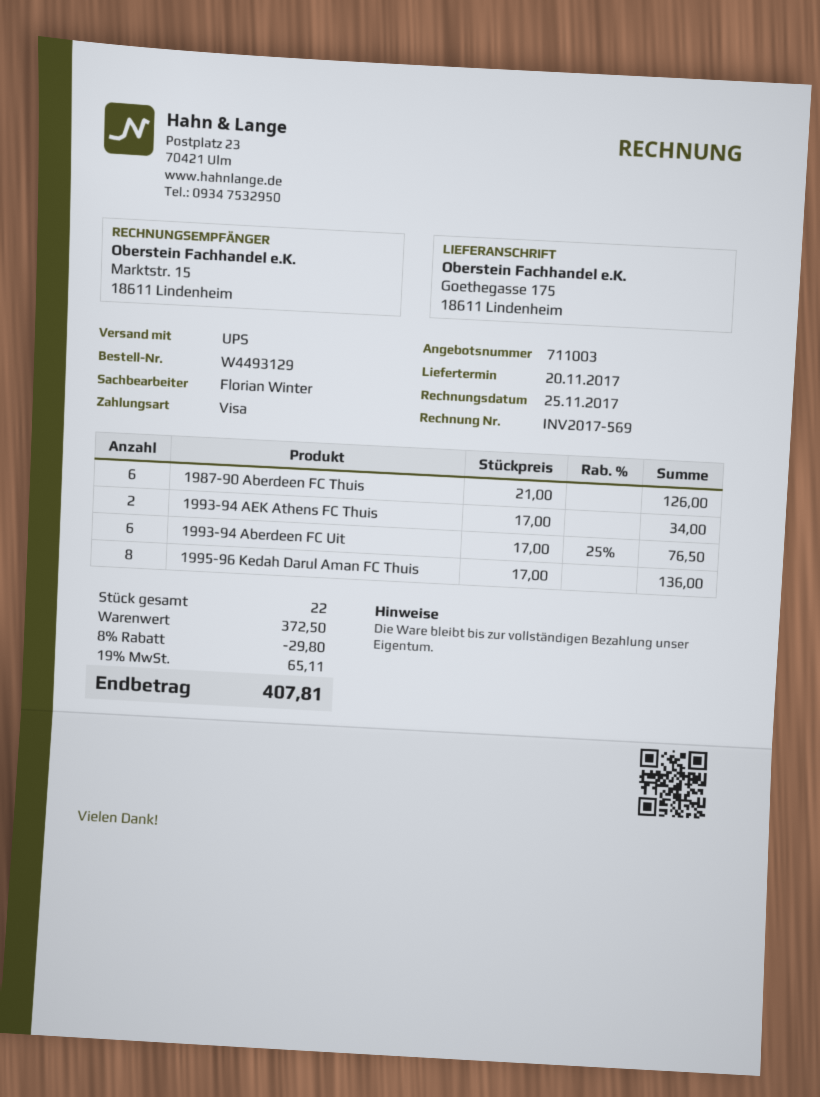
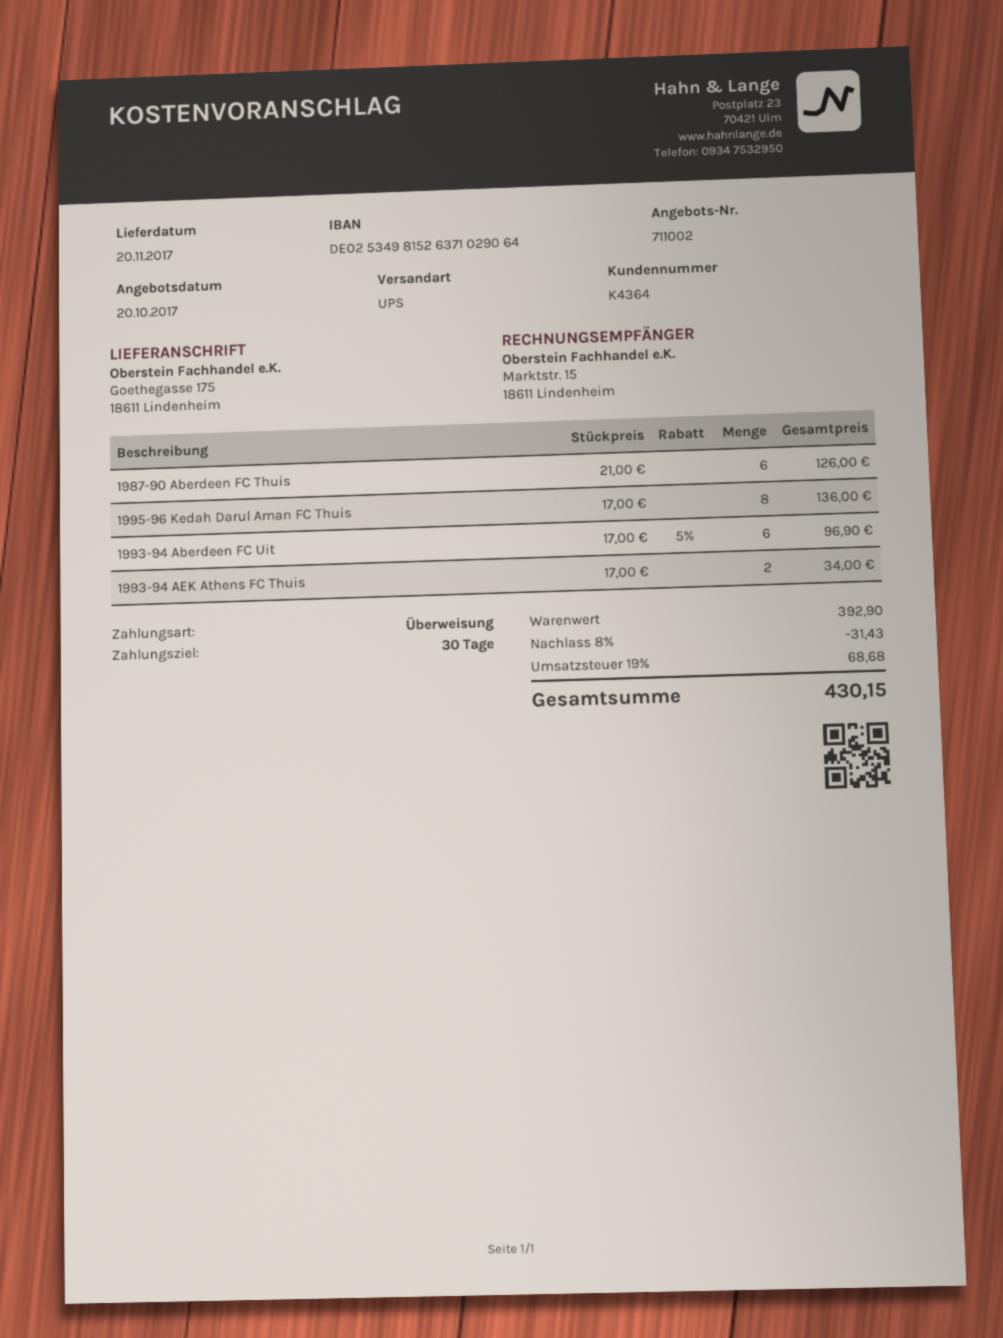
quote number: 711003 -> 711002
payment method: Visa -> bank transfer
1993-94 Aberdeen FC Uit: 6 x 17.00 - 25% = 76.50 -> 6 x 17.00 - 5% = 96.90
subtotal: 372.50 -> 392.90
discount: 8% = 29.80 -> 8% = 31.43
tax: 19% = 65.11 -> 19% = 68.68
total: 407.81 -> 430.15

